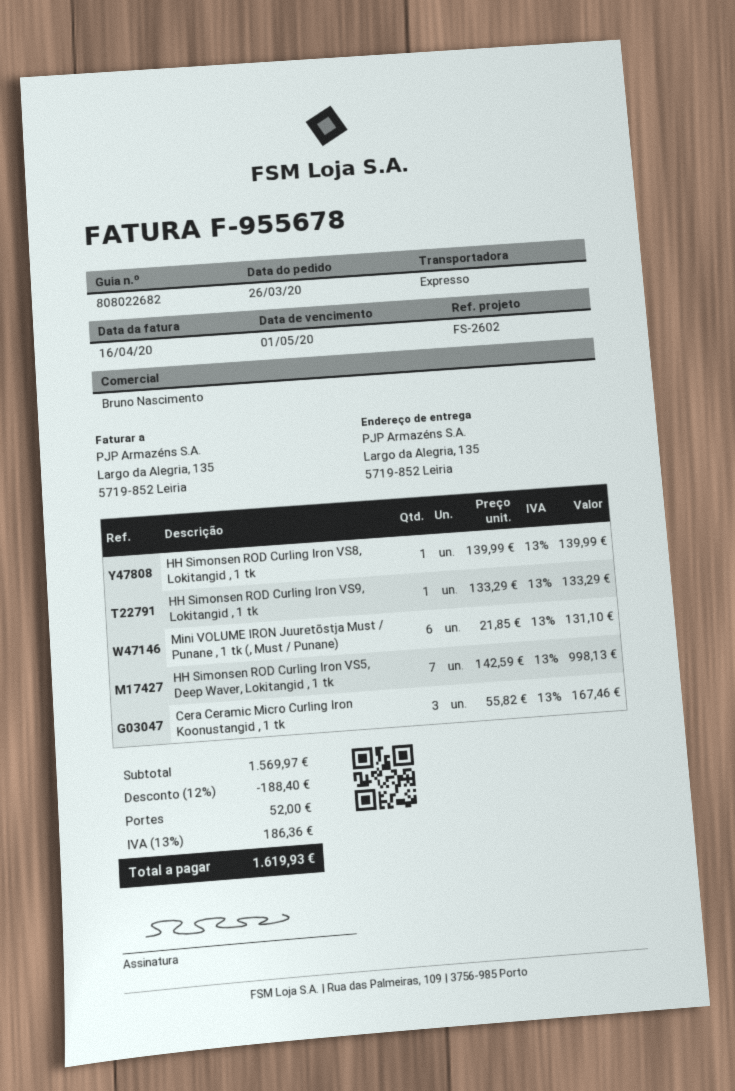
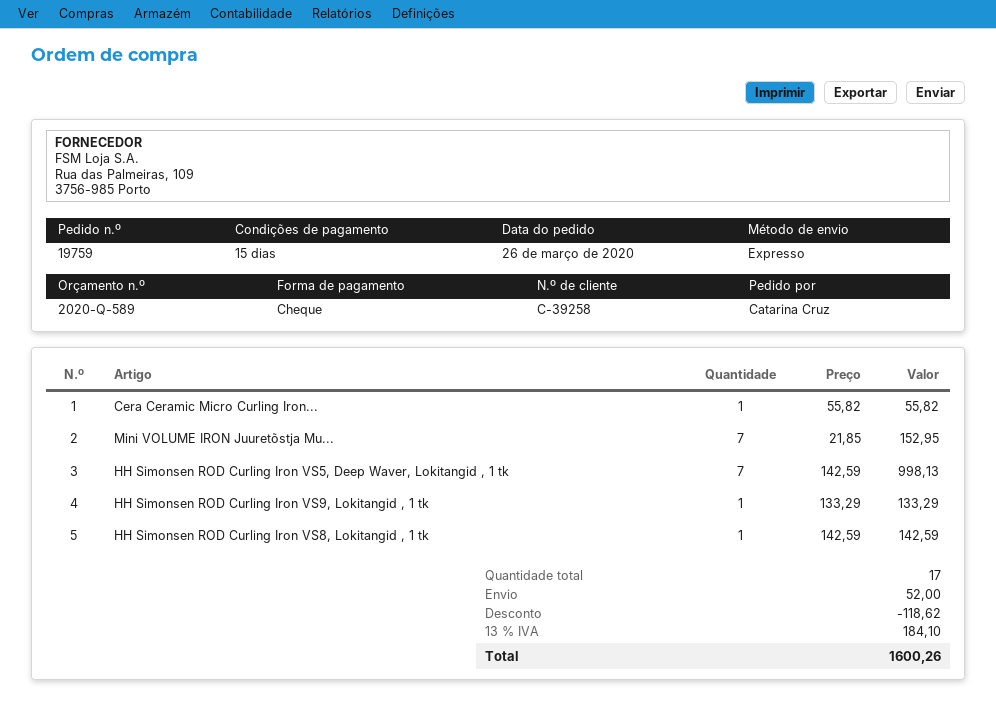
HH Simonsen ROD Curling Iron VS8, Lokitangid , 1 tk: 1 x 139.99 = 139.99 -> 1 x 142.59 = 142.59
Mini VOLUME IRON Juuretõstja Must / Punane , 1 tk (, Must / Punane): 6 x 21.85 = 131.10 -> 7 x 21.85 = 152.95
Cera Ceramic Micro Curling Iron Koonustangid , 1 tk: 3 x 55.82 = 167.46 -> 1 x 55.82 = 55.82
discount: 188.40 -> 118.62
tax: 13% = 186.36 -> 13% = 184.10
total: 1619.93 -> 1600.26

